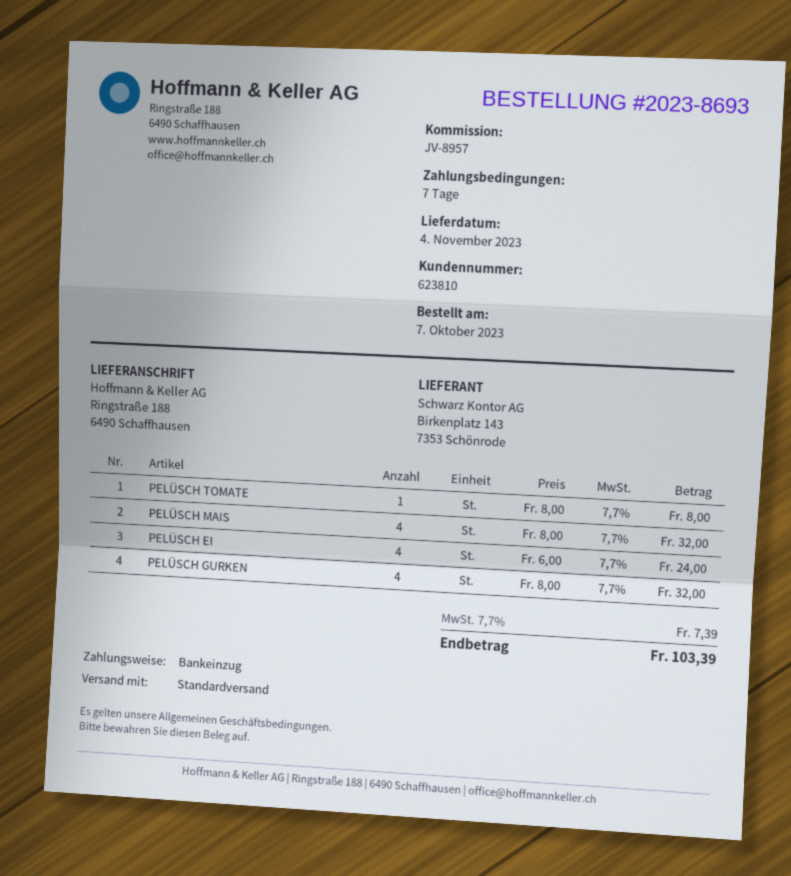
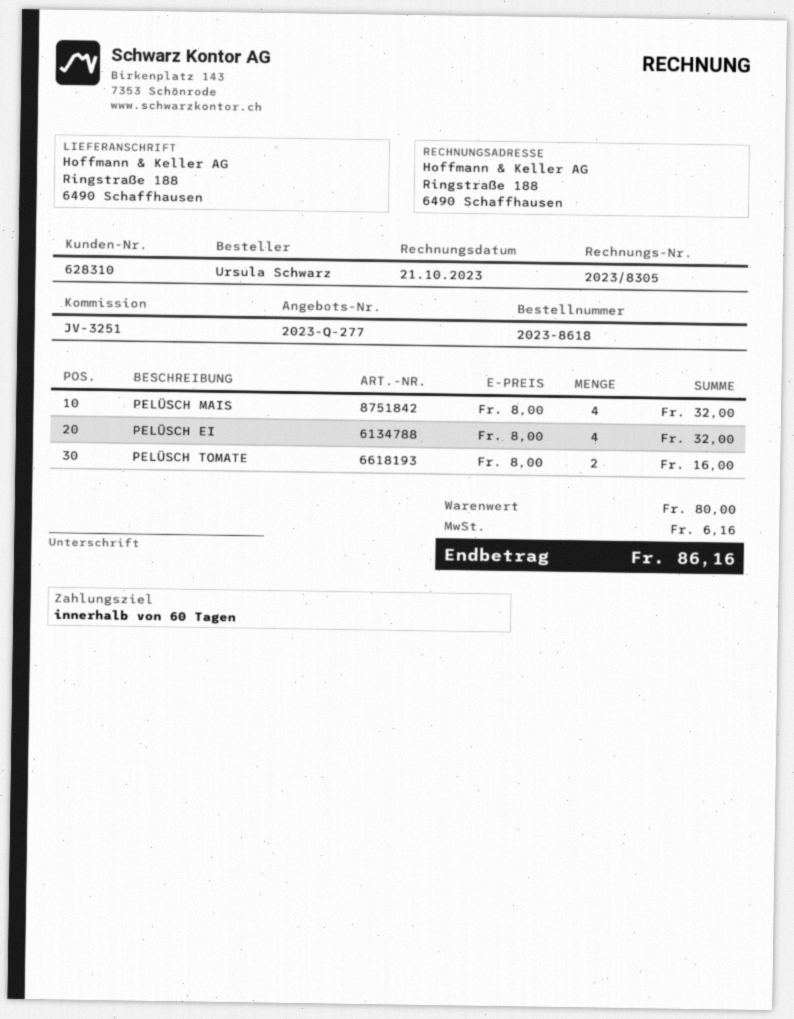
order number: 2023-8693 -> 2023-8618
payment terms: 7 days -> 60 days
customer number: 623810 -> 628310
reference: JV-8957 -> JV-3251
PELÜSCH TOMATE: 1 x 8.00 = 8.00 -> 2 x 8.00 = 16.00
PELÜSCH EI: 4 x 6.00 = 24.00 -> 4 x 8.00 = 32.00
PELÜSCH GURKEN: 4 x 8.00 = 32.00 -> none
tax: 7.39 -> 6.16
total: 103.39 -> 86.16

